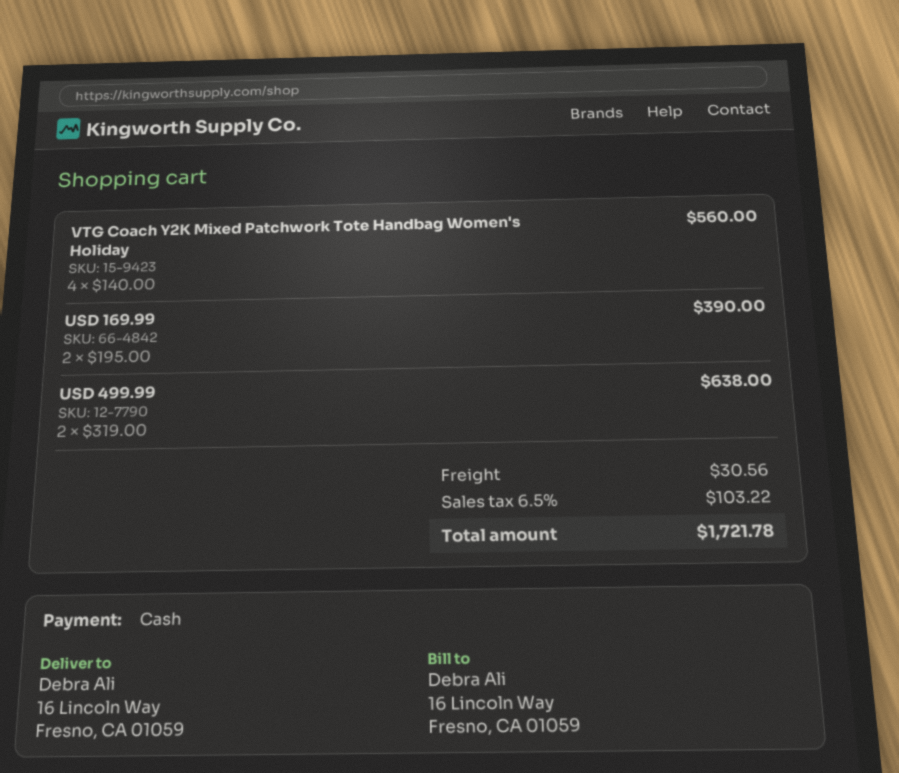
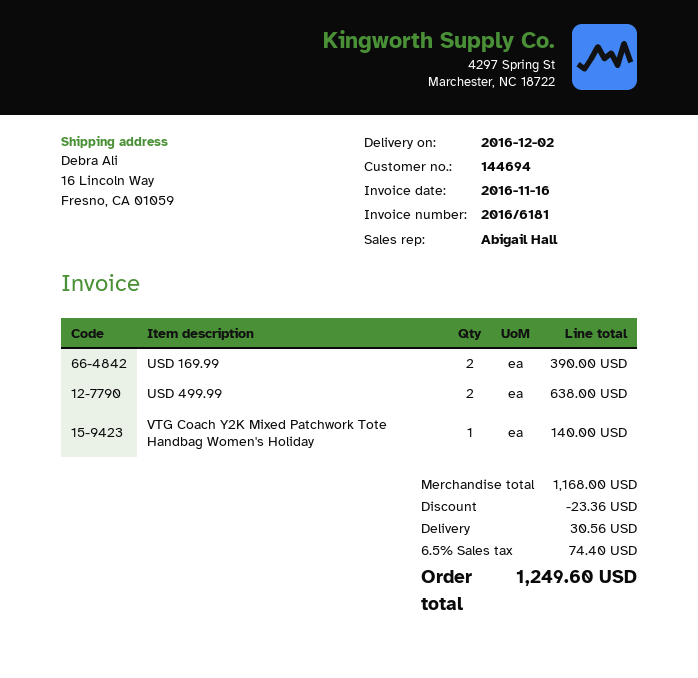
VTG Coach Y2K Mixed Patchwork Tote Handbag Women's Holiday: 4 for 560.00 -> 1 for 140.00
discount: none -> 23.36
tax: 6.5% = 103.22 -> 6.5% = 74.40
total: 1721.78 -> 1249.60

